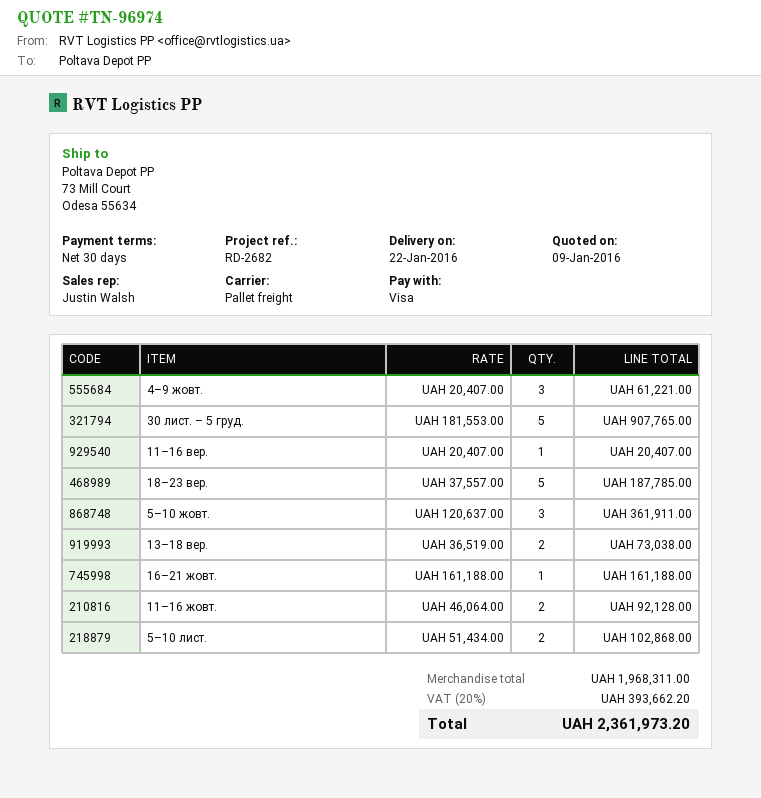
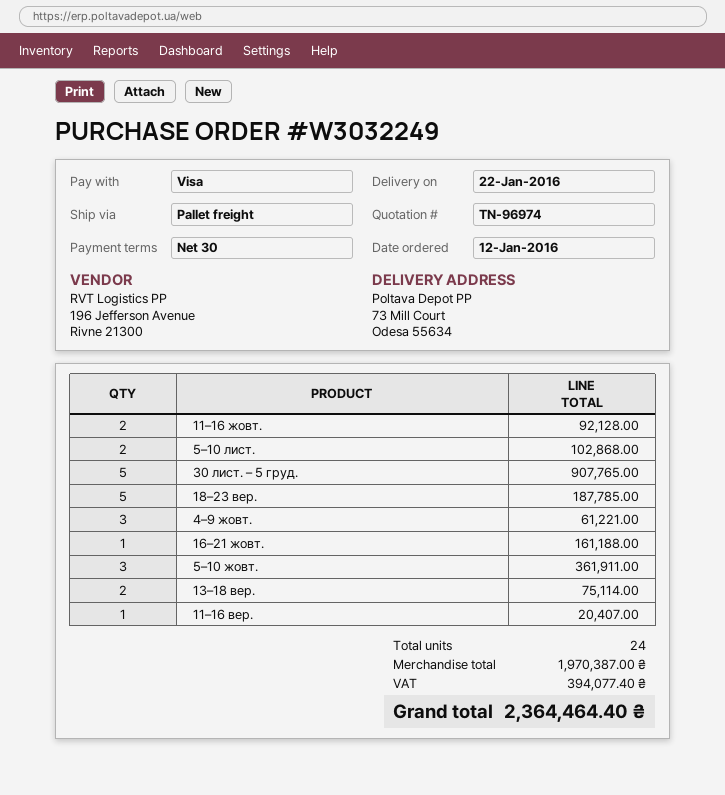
13–18 вер.: 2 for 73038.00 -> 2 for 75114.00
subtotal: 1968311.00 -> 1970387.00
tax: 393662.20 -> 394077.40
total: 2361973.20 -> 2364464.40

